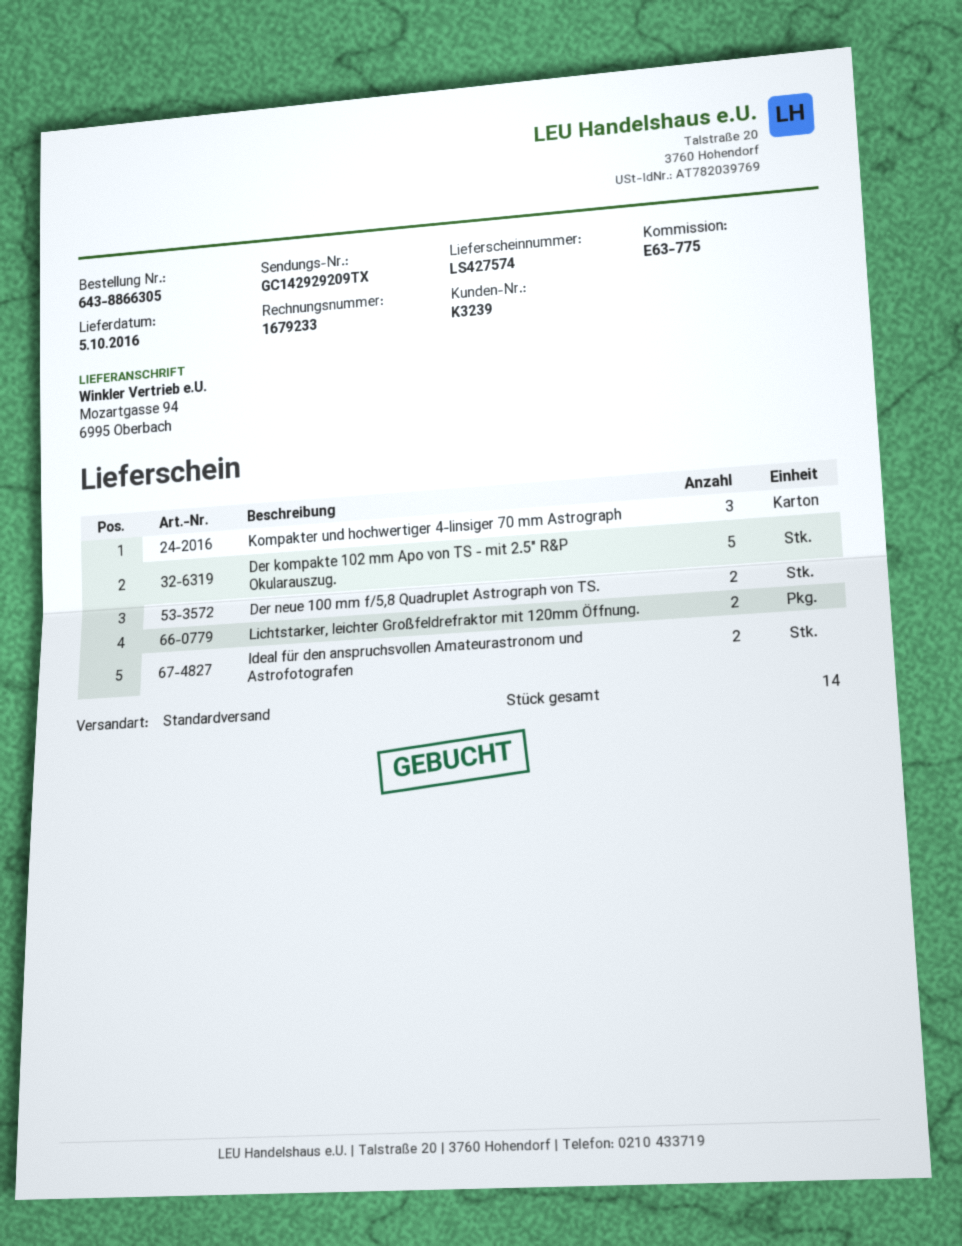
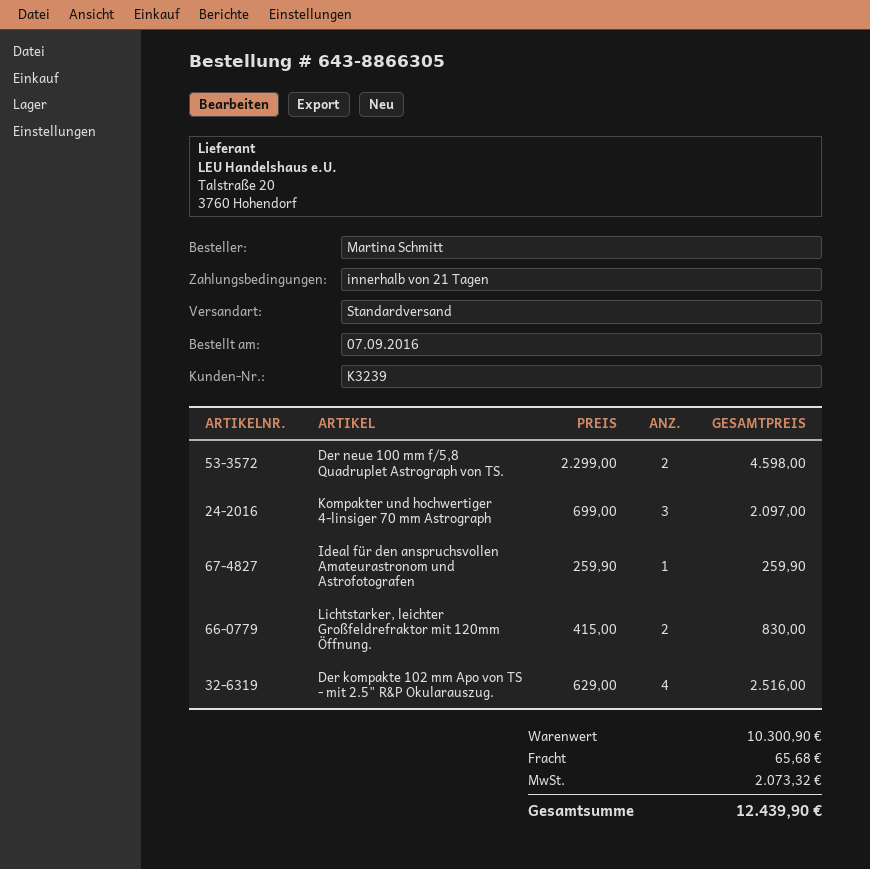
Der kompakte 102 mm Apo von TS - mit 2.5" R&P Okularauszug.: 5 -> 4
Ideal für den anspruchsvollen Amateurastronom und Astrofotografen: 2 -> 1

